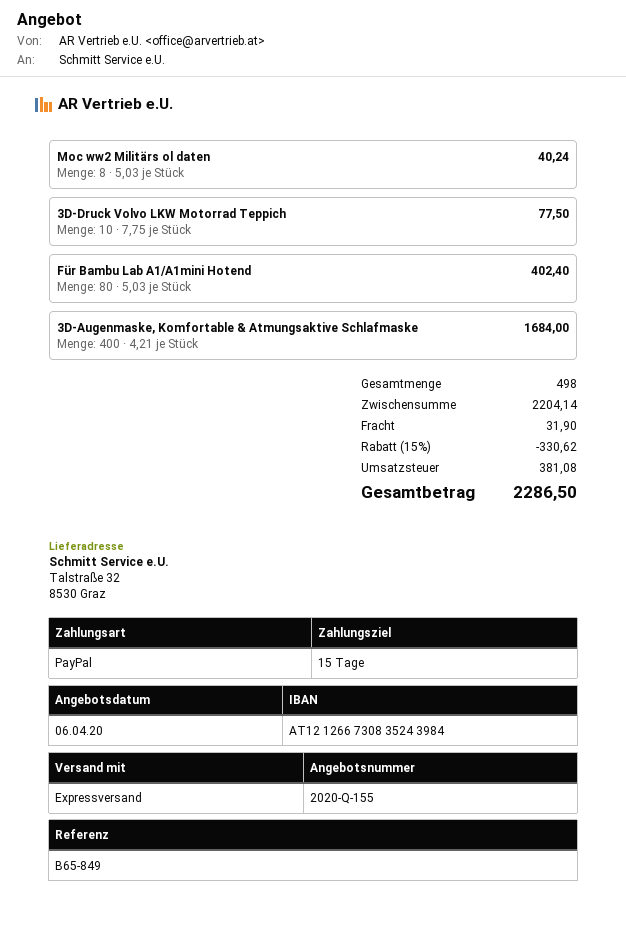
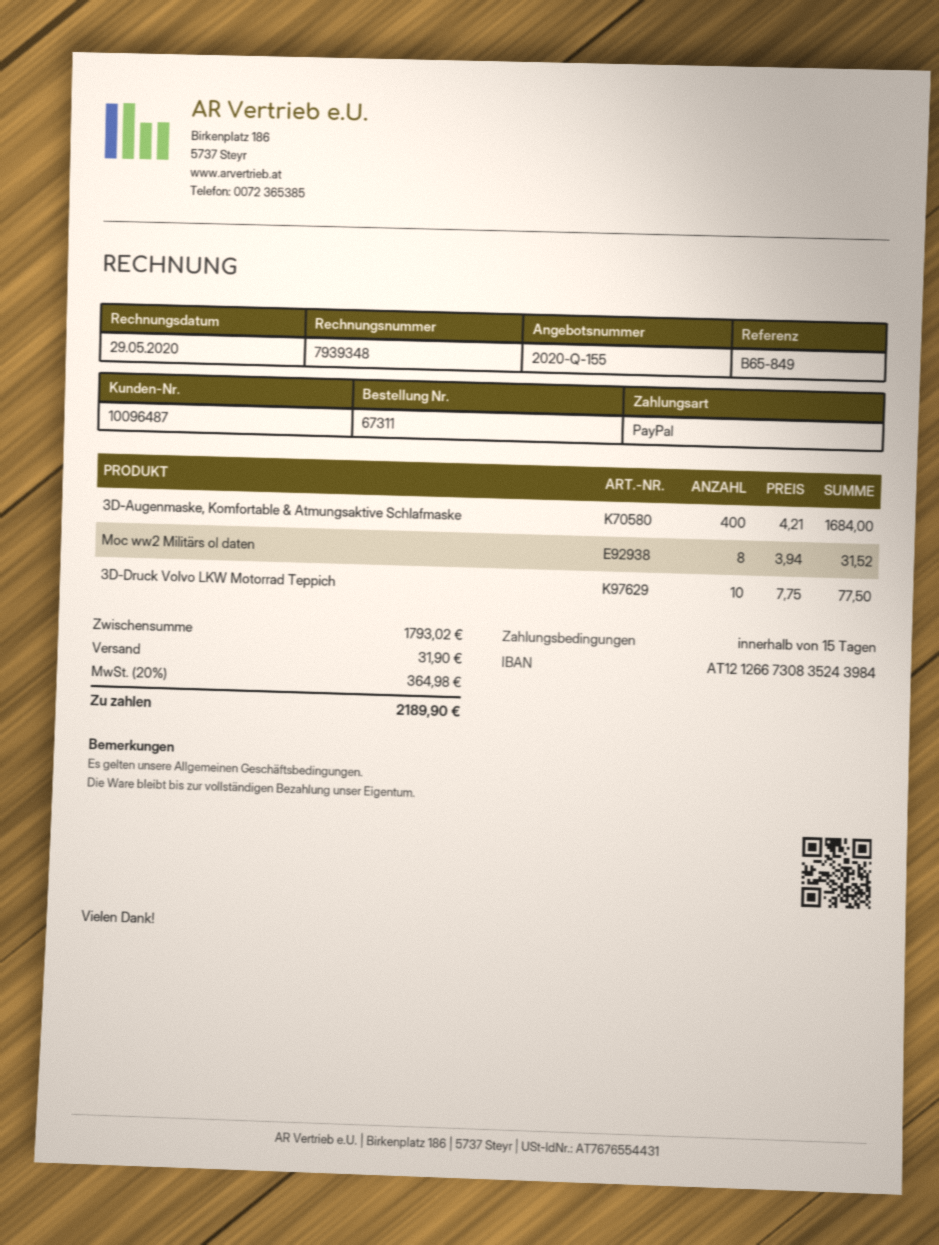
Moc ww2 Militärs ol daten: 8 x 5.03 = 40.24 -> 8 x 3.94 = 31.52
Für Bambu Lab A1/A1mini Hotend: 80 x 5.03 = 402.40 -> none
subtotal: 2204.14 -> 1793.02
discount: 15% = 330.62 -> none
tax: 381.08 -> 364.98
total: 2286.50 -> 2189.90

